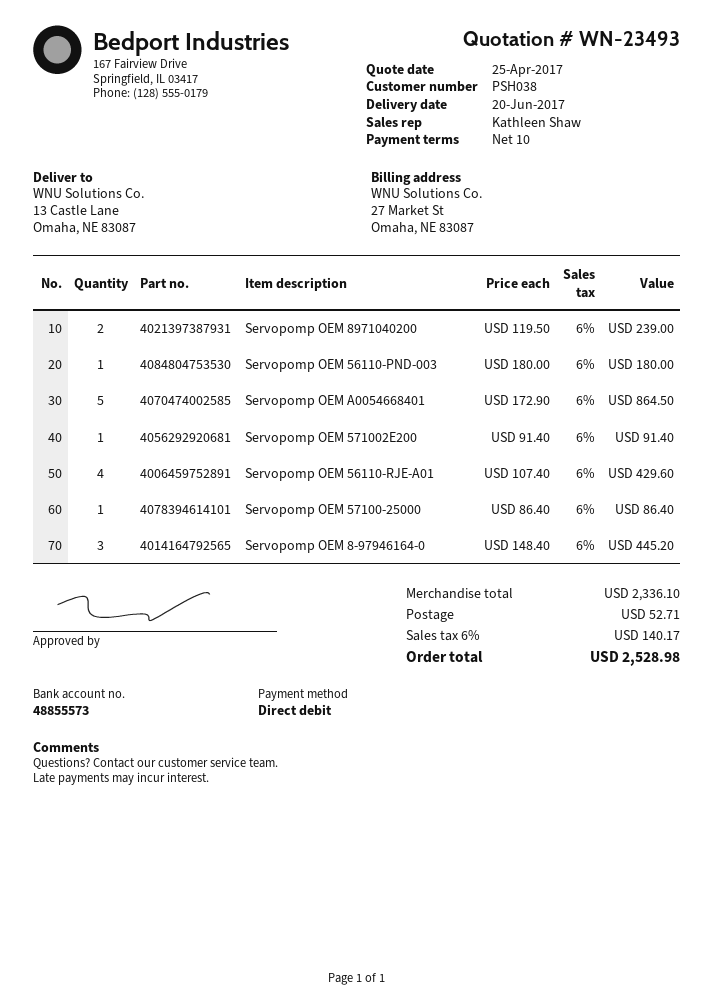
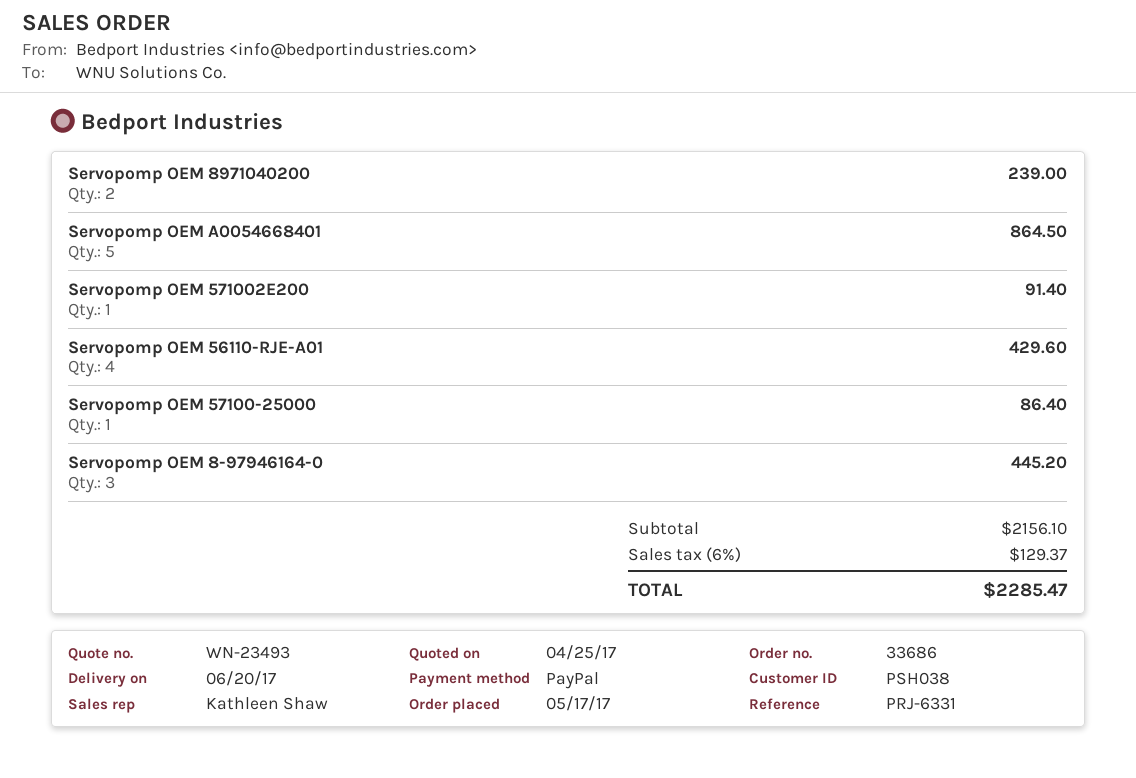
payment method: direct debit -> PayPal
Servopomp OEM 56110-PND-003: 1 for 180.00 -> none
subtotal: 2336.10 -> 2156.10
shipping: 52.71 -> none
tax: 6% = 140.17 -> 6% = 129.37
total: 2528.98 -> 2285.47

